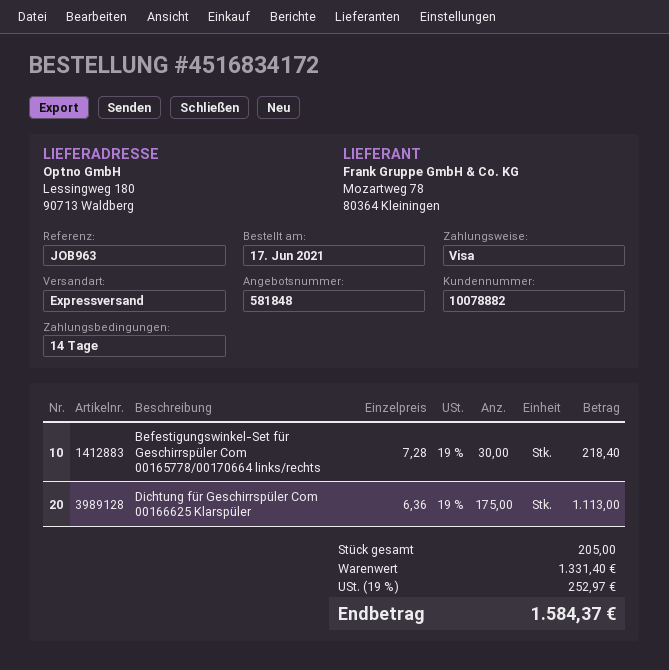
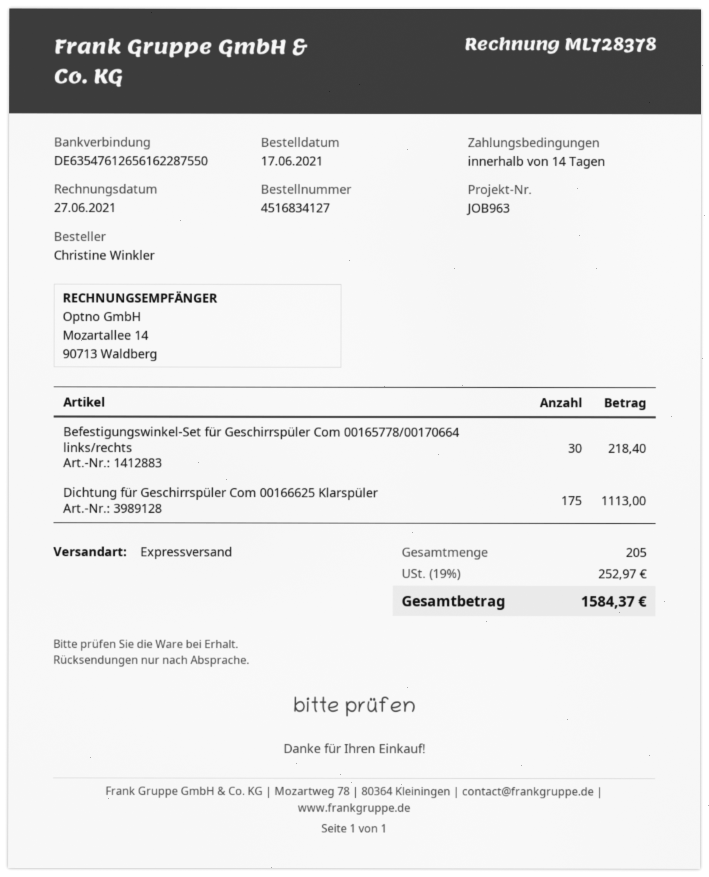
order number: 4516834172 -> 4516834127

